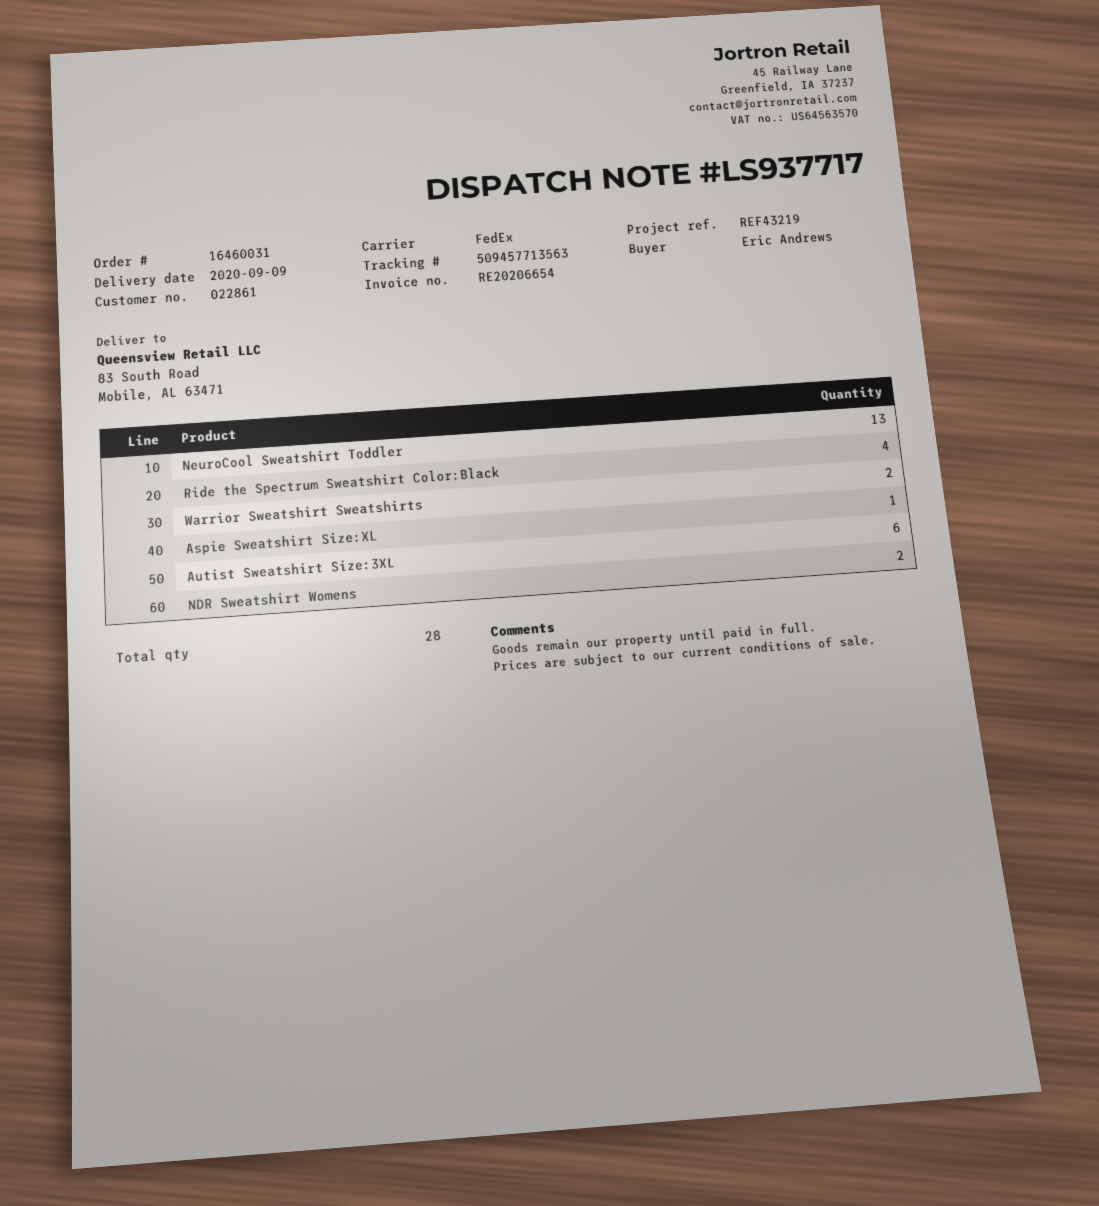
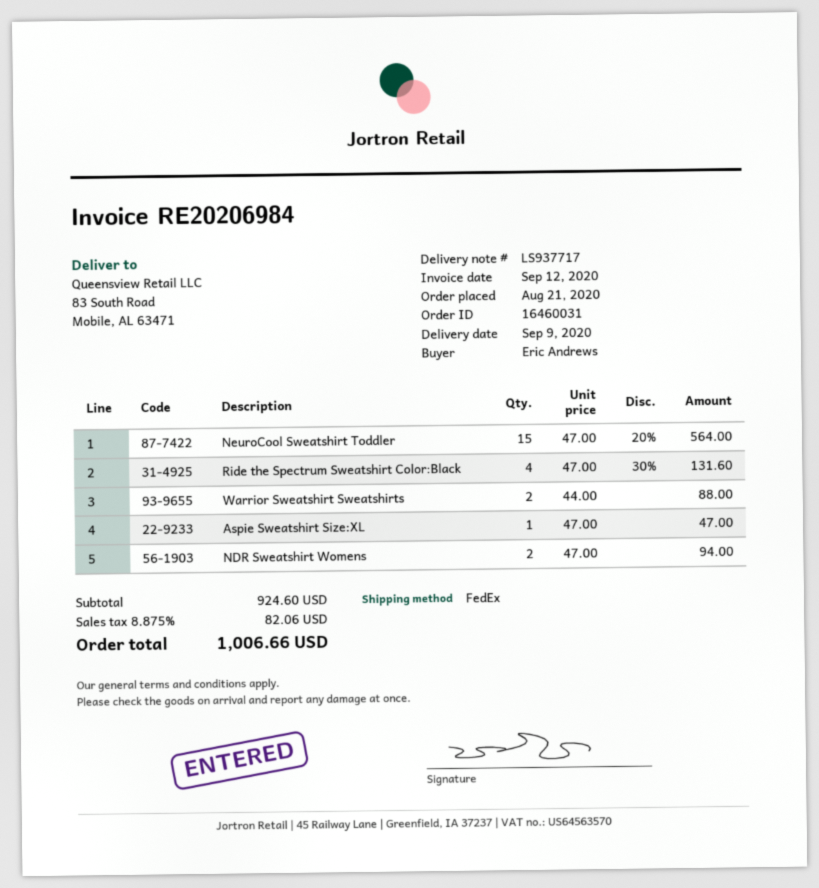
invoice number: RE20206654 -> RE20206984
NeuroCool Sweatshirt Toddler: 13 -> 15
Autist Sweatshirt Size:3XL: 6 -> none

